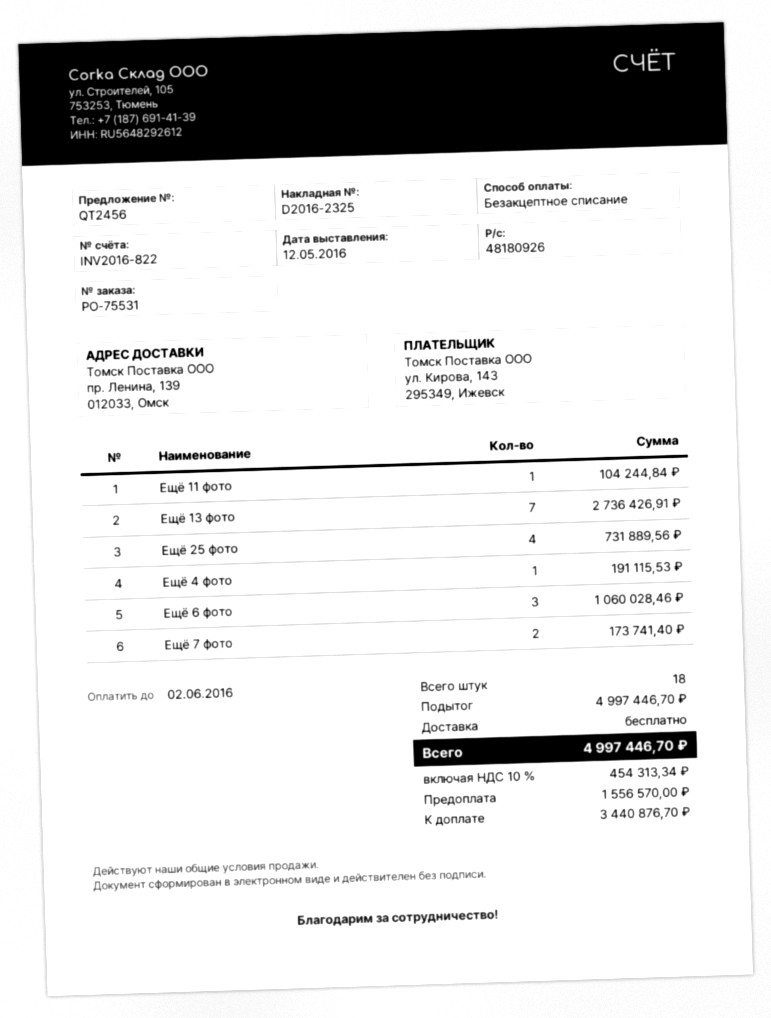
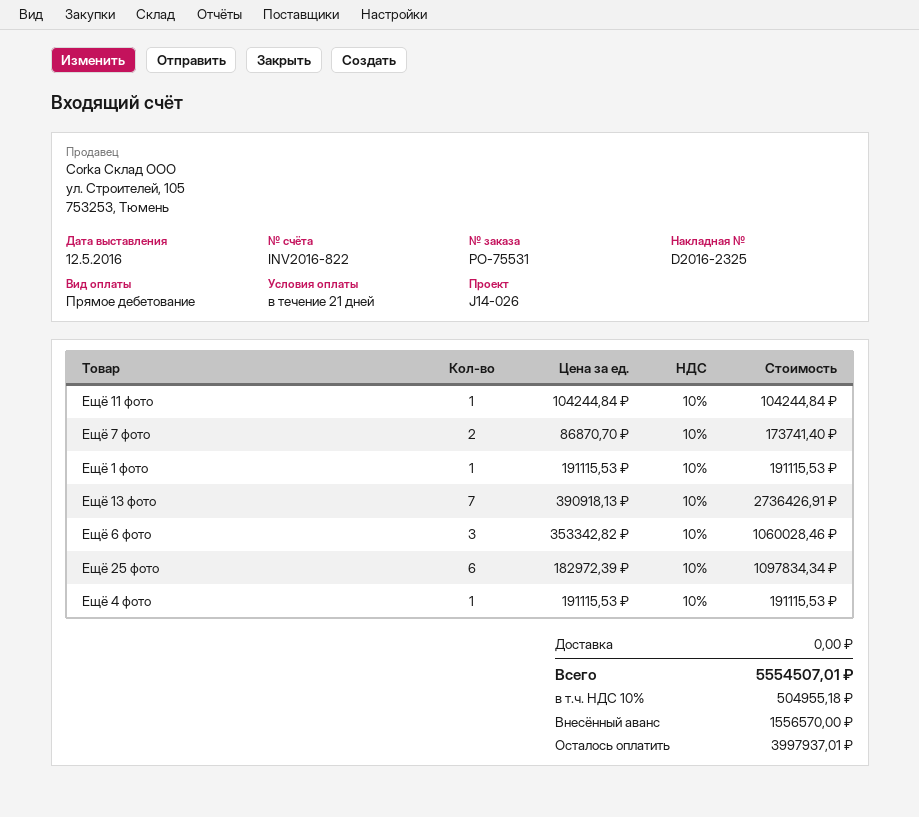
Ещё 25 фото: 4 for 731889.56 -> 6 for 1097834.34
Ещё 1 фото: none -> 1 for 191115.53
tax: 10% = 454313.34 -> 10% = 504955.18
total: 4997446.70 -> 5554507.01
balance: 3440876.70 -> 3997937.01

